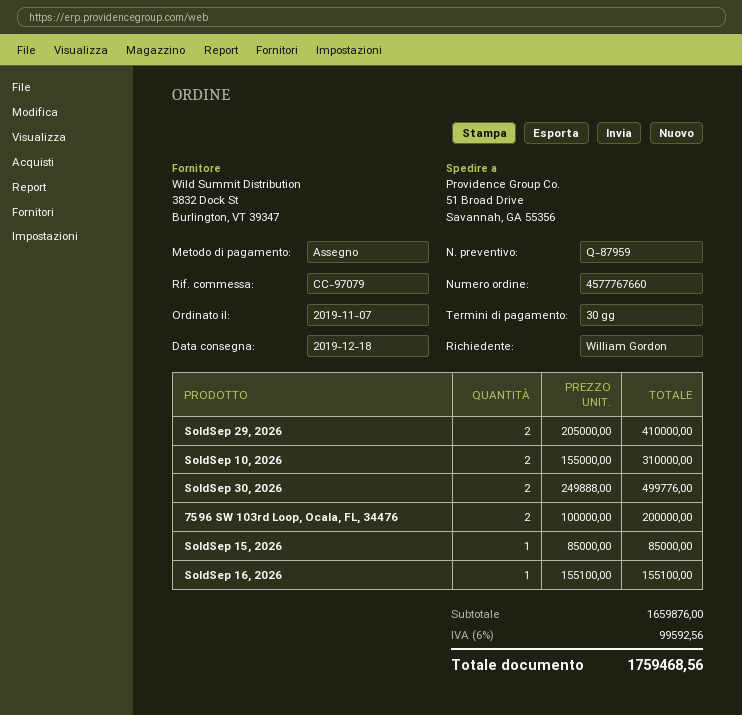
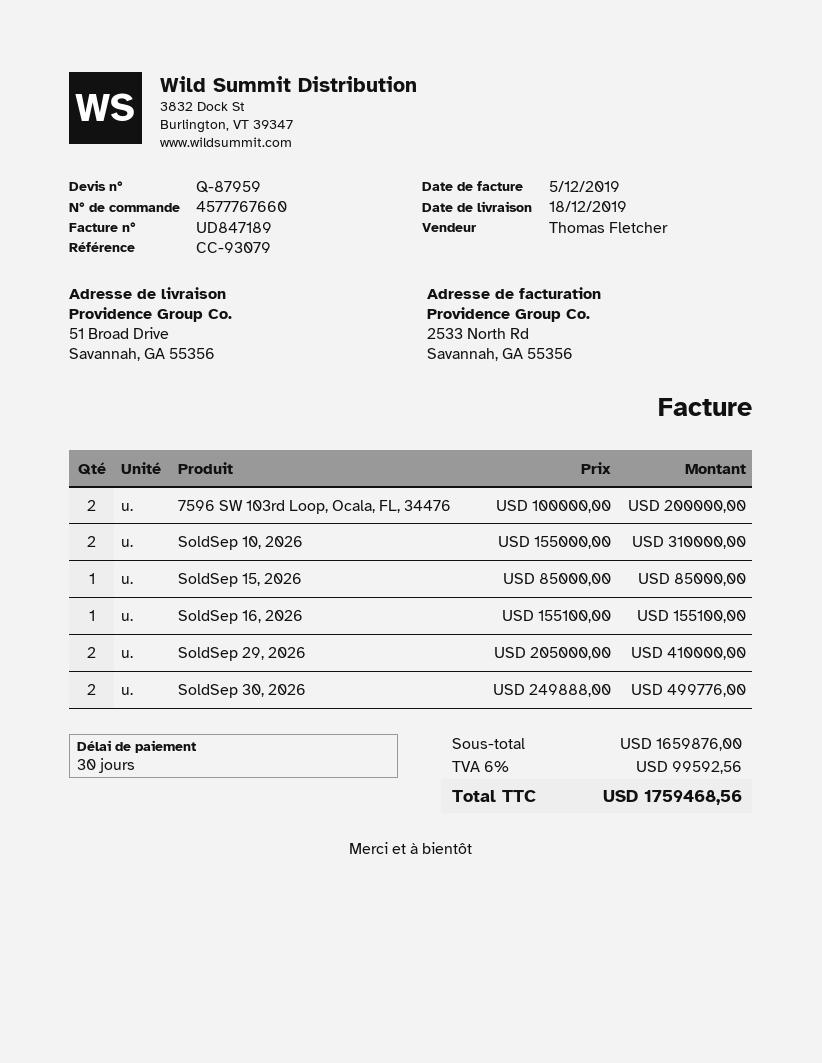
reference: CC-97079 -> CC-93079

